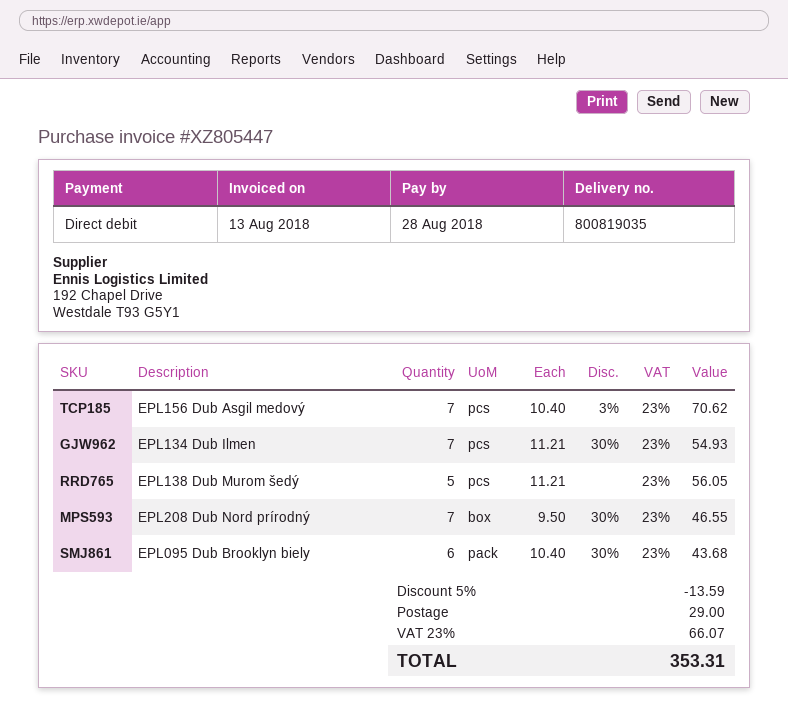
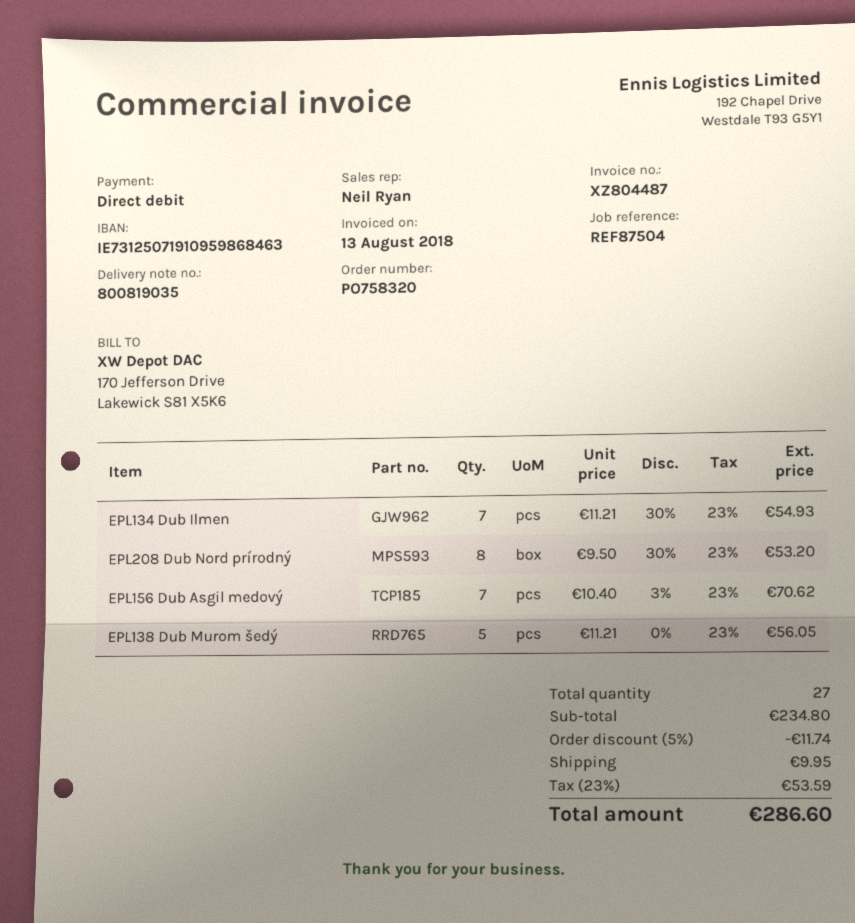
invoice number: XZ805447 -> XZ804487
EPL208 Dub Nord prírodný: 7 x 9.50 - 30% = 46.55 -> 8 x 9.50 - 30% = 53.20
EPL095 Dub Brooklyn biely: 6 x 10.40 - 30% = 43.68 -> none
discount: 5% = 13.59 -> 5% = 11.74
shipping: 29.00 -> 9.95
tax: 23% = 66.07 -> 23% = 53.59
total: 353.31 -> 286.60

